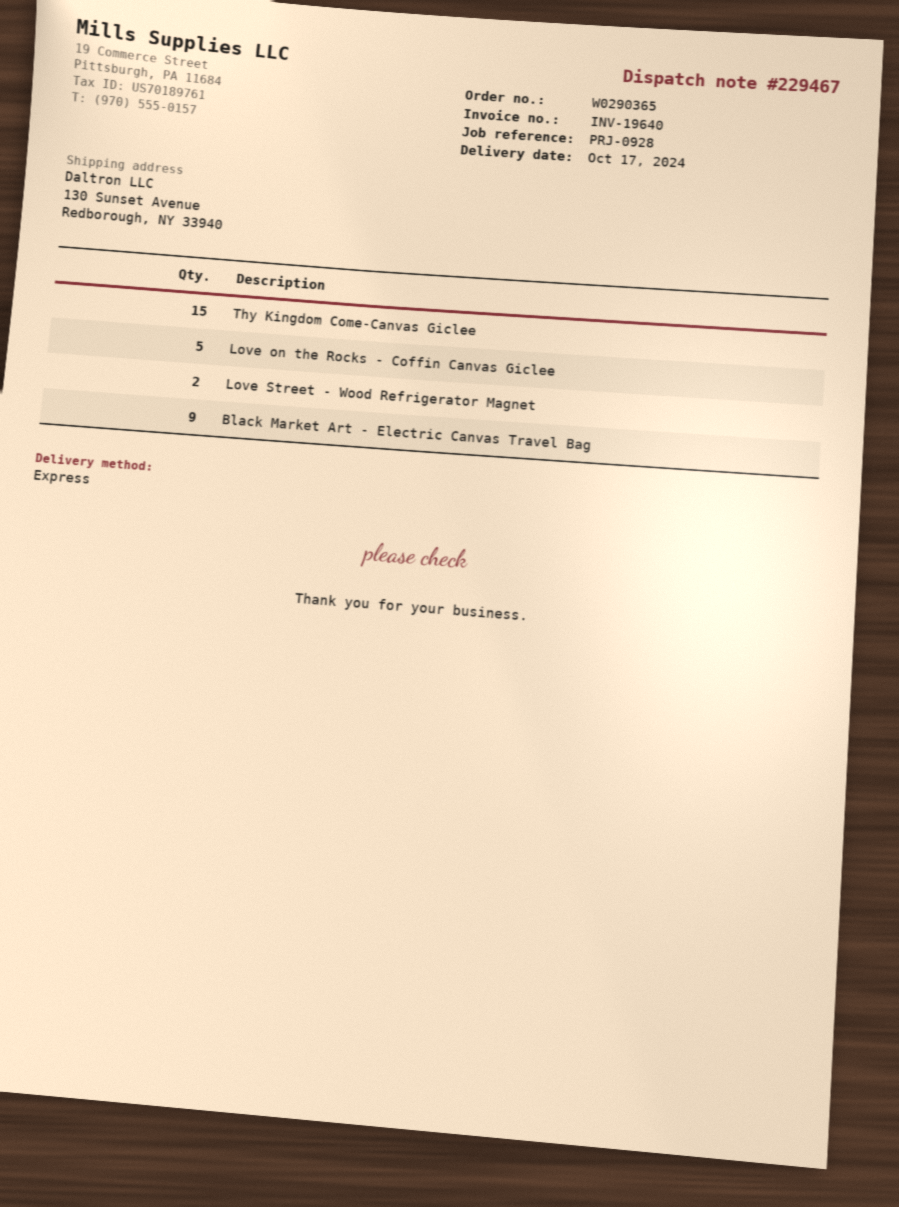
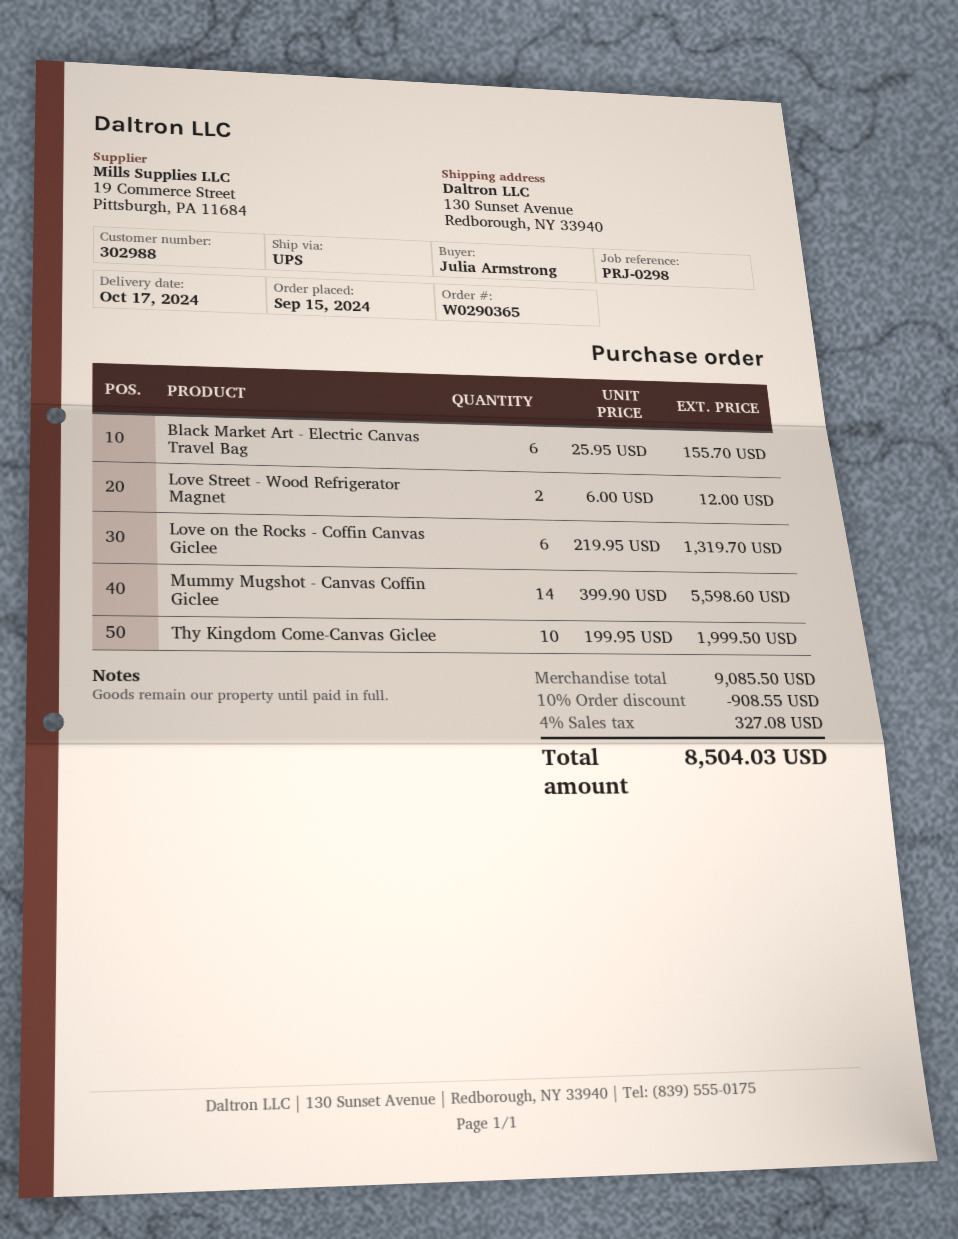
reference: PRJ-0928 -> PRJ-0298
shipping method: express -> UPS
Thy Kingdom Come-Canvas Giclee: 15 -> 10
Love on the Rocks - Coffin Canvas Giclee: 5 -> 6
Black Market Art - Electric Canvas Travel Bag: 9 -> 6
Mummy Mugshot - Canvas Coffin Giclee: none -> 14

